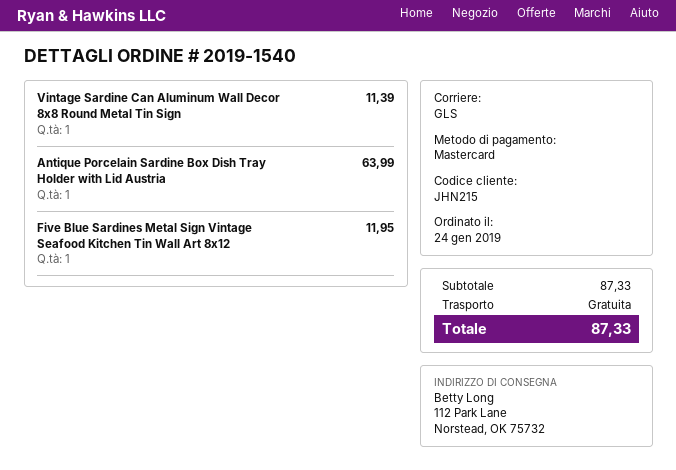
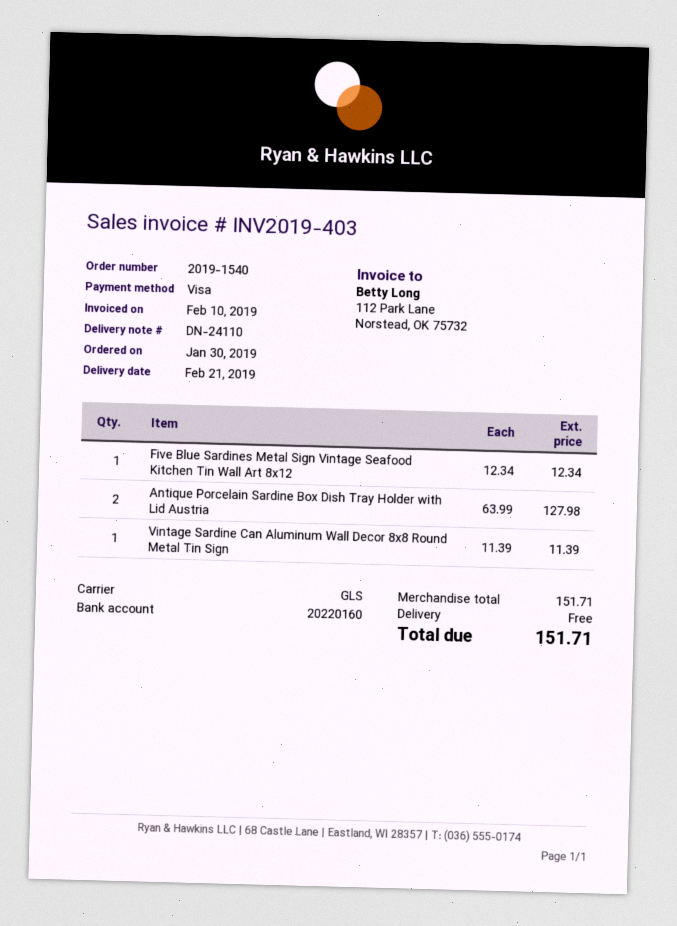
order date: 2019-01-24 -> 2019-01-30
payment method: Mastercard -> Visa
Antique Porcelain Sardine Box Dish Tray Holder with Lid Austria: 1 for 63.99 -> 2 for 127.98
Five Blue Sardines Metal Sign Vintage Seafood Kitchen Tin Wall Art 8x12: 1 for 11.95 -> 1 for 12.34
subtotal: 87.33 -> 151.71
total: 87.33 -> 151.71

